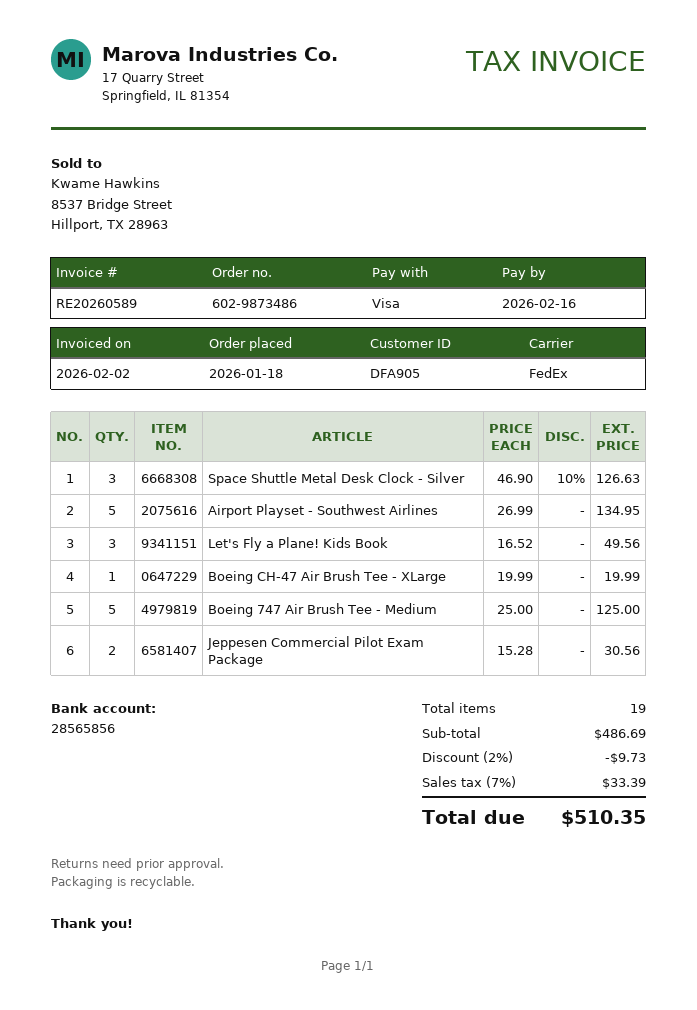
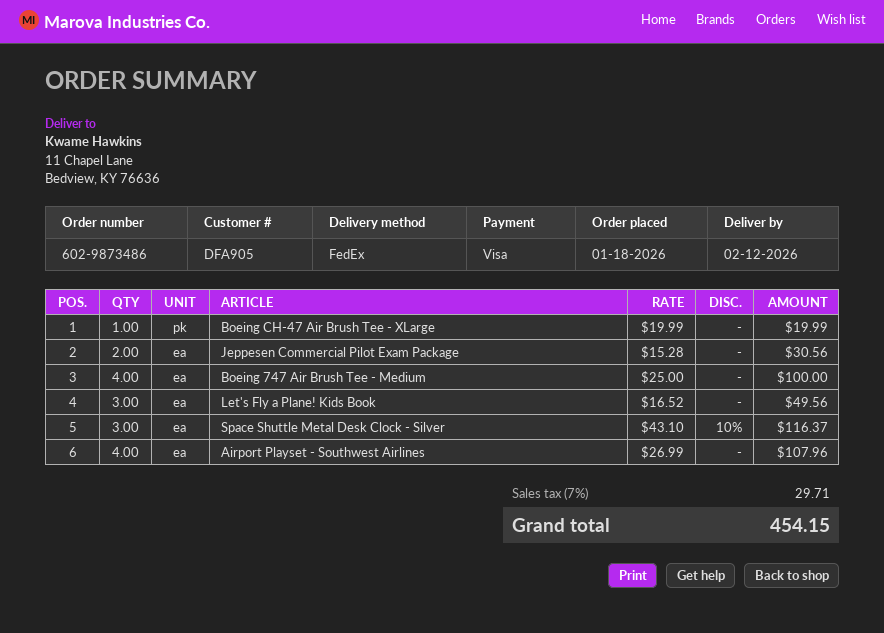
Space Shuttle Metal Desk Clock - Silver: 3 x 46.90 - 10% = 126.63 -> 3 x 43.10 - 10% = 116.37
Airport Playset - Southwest Airlines: 5 x 26.99 = 134.95 -> 4 x 26.99 = 107.96
Boeing 747 Air Brush Tee - Medium: 5 x 25.00 = 125.00 -> 4 x 25.00 = 100.00
discount: 2% = 9.73 -> none
tax: 7% = 33.39 -> 7% = 29.71
total: 510.35 -> 454.15

